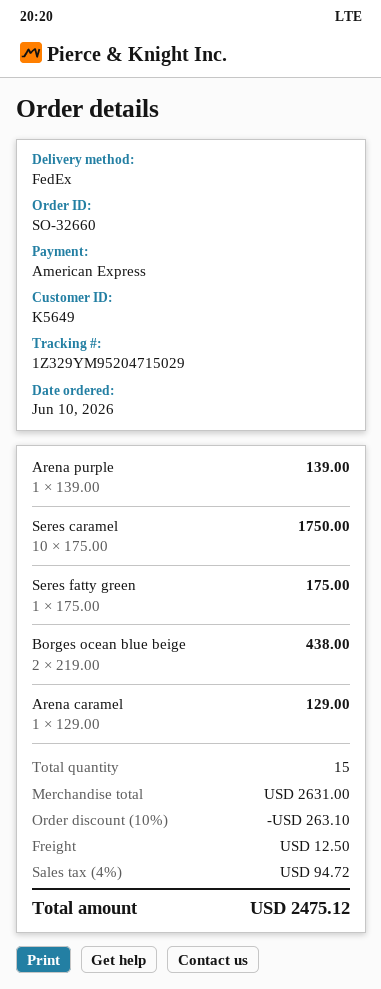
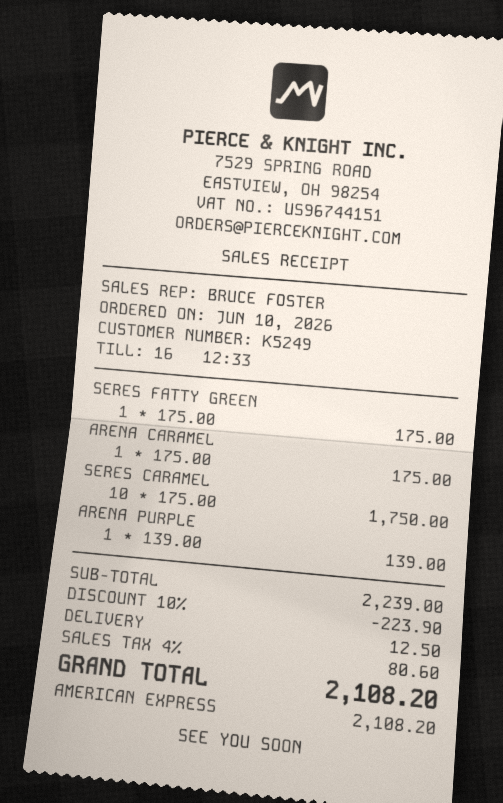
customer number: K5649 -> K5249
Borges ocean blue beige: 2 x 219.00 = 438.00 -> none
Arena caramel: 1 x 129.00 = 129.00 -> 1 x 175.00 = 175.00
subtotal: 2631.00 -> 2239.00
discount: 10% = 263.10 -> 10% = 223.90
tax: 4% = 94.72 -> 4% = 80.60
total: 2475.12 -> 2108.20

